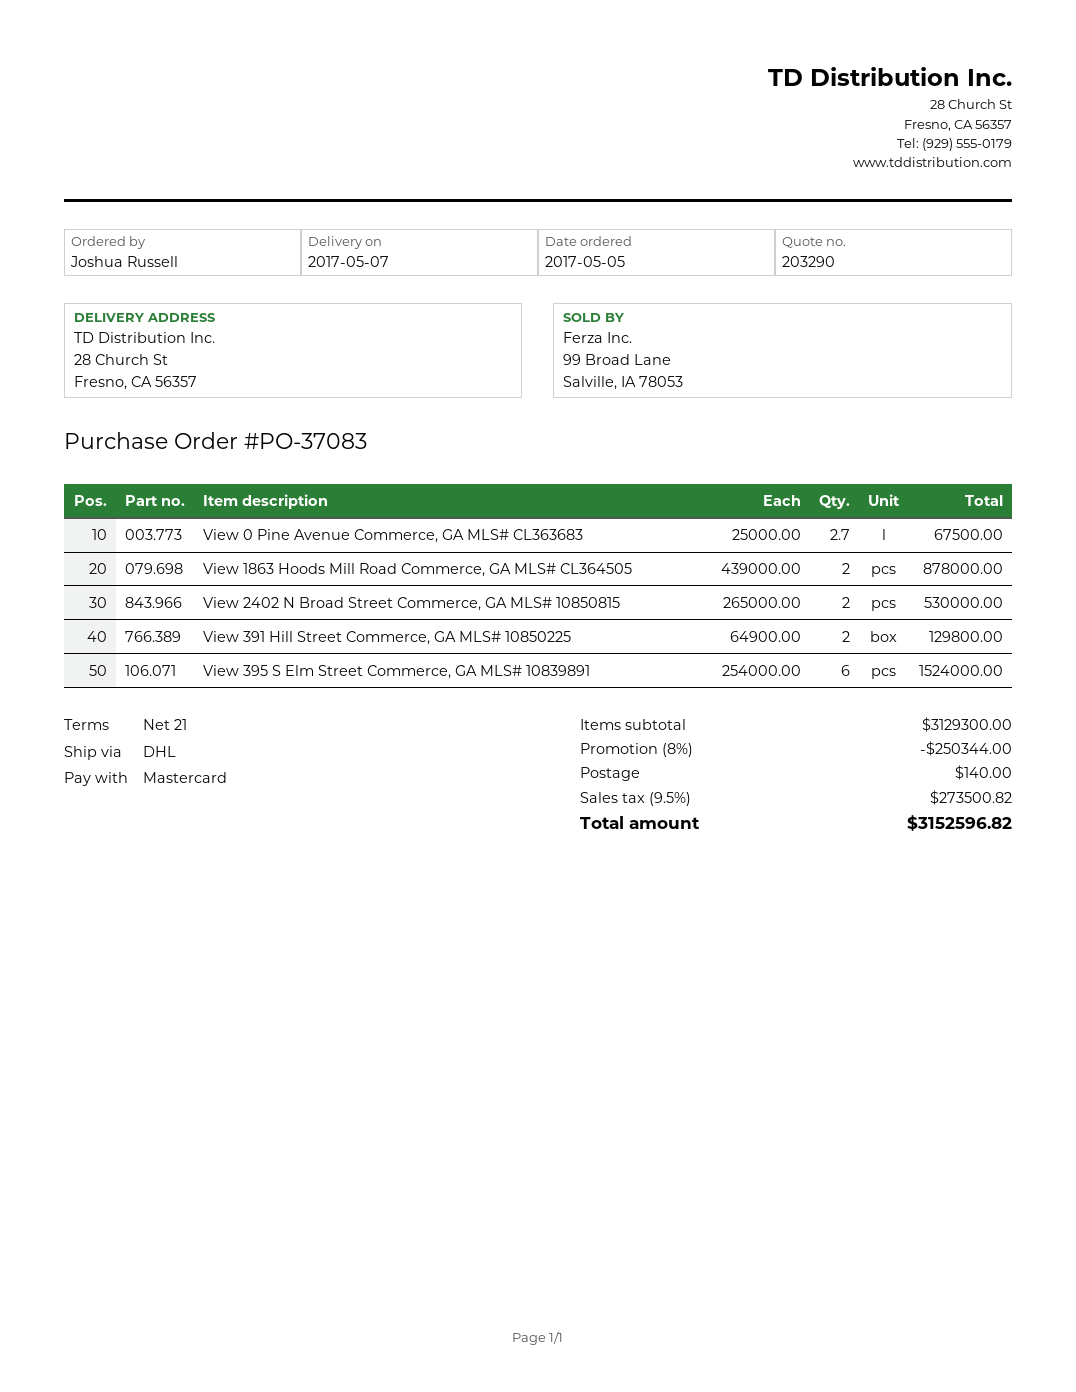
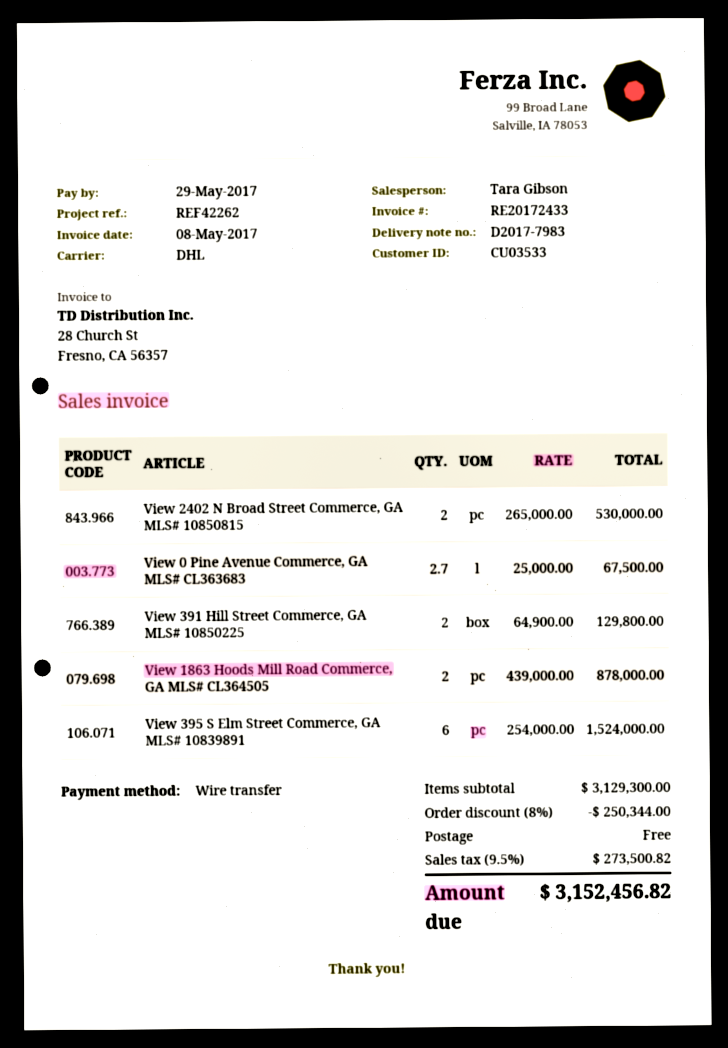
payment method: Mastercard -> bank transfer
shipping: 140.00 -> 0.00
total: 3152596.82 -> 3152456.82

